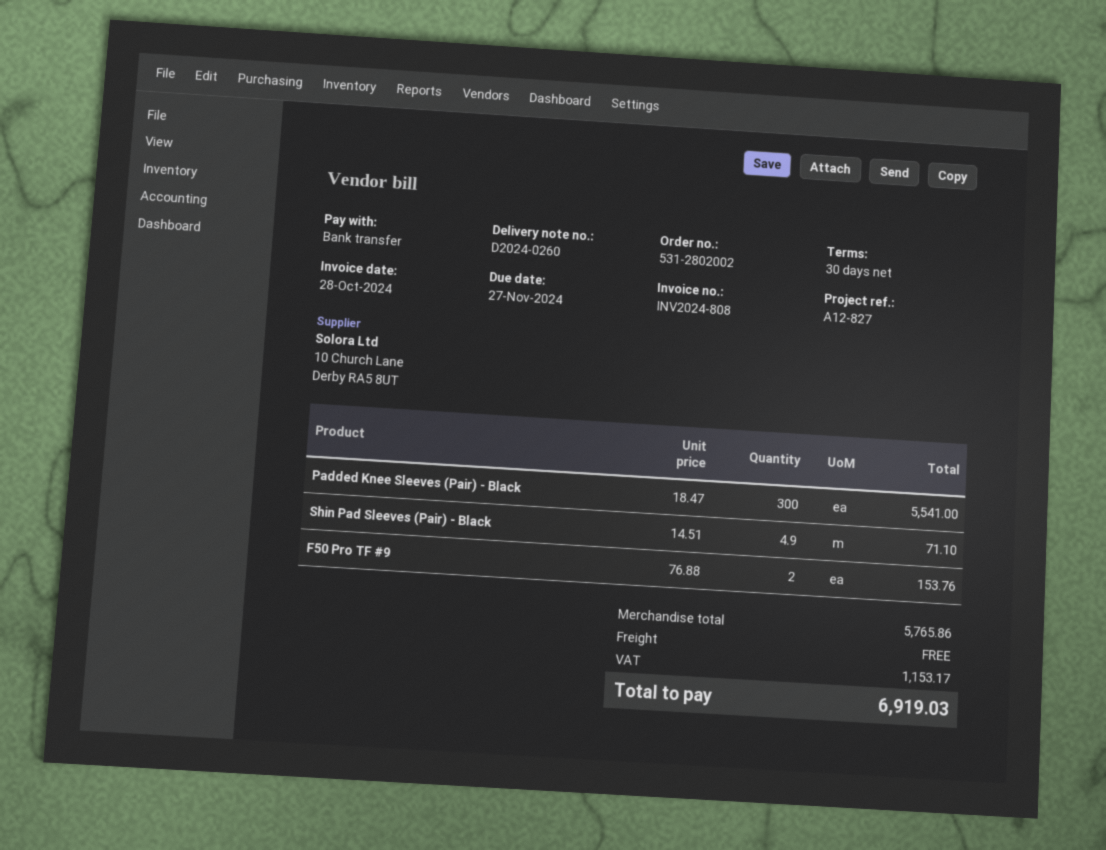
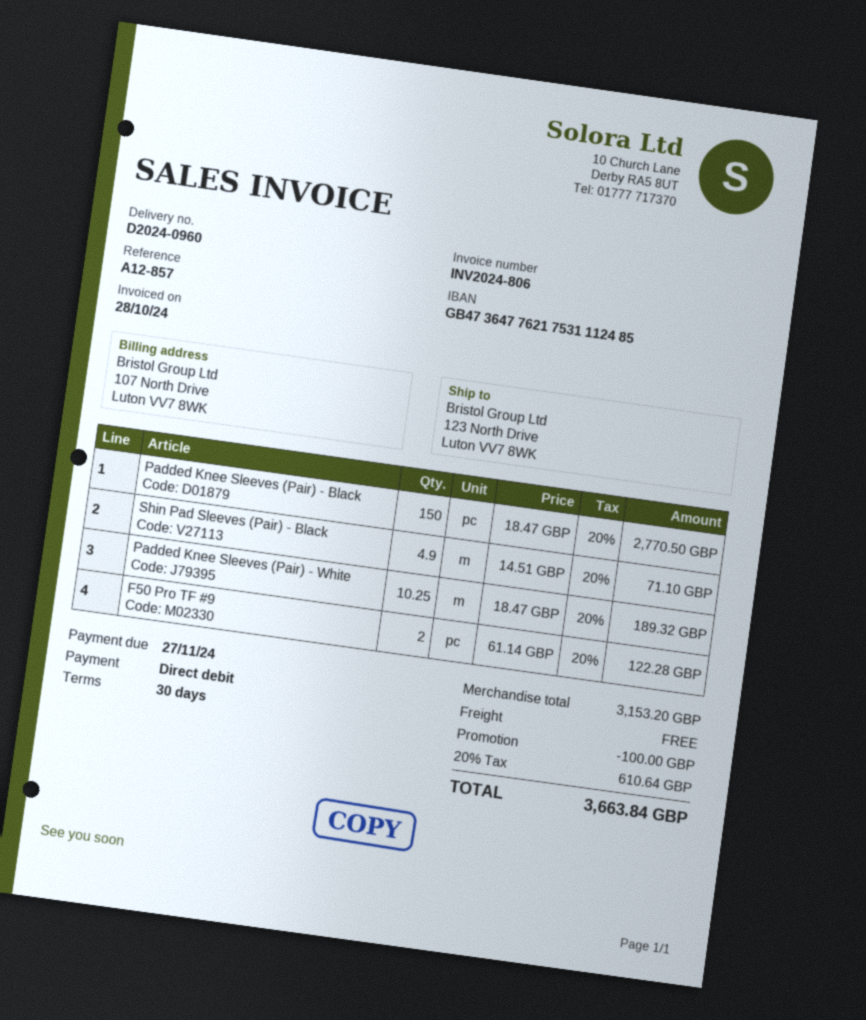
delivery note number: D2024-0260 -> D2024-0960
invoice number: INV2024-808 -> INV2024-806
reference: A12-827 -> A12-857
payment method: bank transfer -> direct debit
Padded Knee Sleeves (Pair) - Black: 300 x 18.47 = 5541.00 -> 150 x 18.47 = 2770.50
F50 Pro TF #9: 2 x 76.88 = 153.76 -> 2 x 61.14 = 122.28
Padded Knee Sleeves (Pair) - White: none -> 10.25 x 18.47 = 189.32
subtotal: 5765.86 -> 3153.20
discount: none -> 100.00
tax: 1153.17 -> 610.64
total: 6919.03 -> 3663.84

